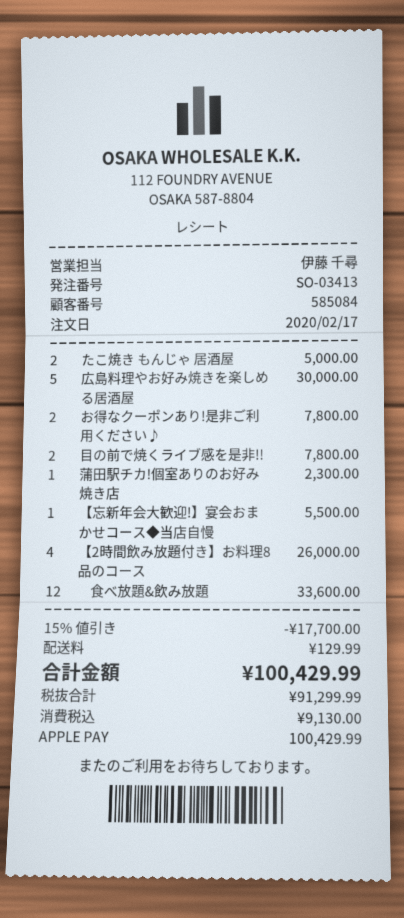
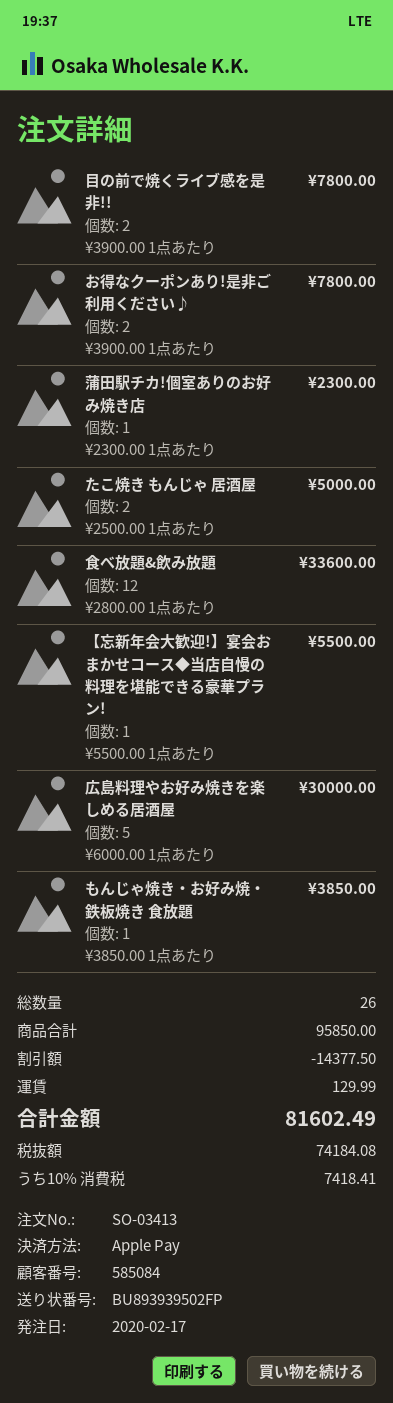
【2時間飲み放題付き】お料理8品のコース: 4 for 26000.00 -> none
もんじゃ焼き・お好み焼・鉄板焼き 食放題: none -> 1 for 3850.00
discount: 17700.00 -> 14377.50
net: 91299.99 -> 74184.08
tax: 9130.00 -> 7418.41
total: 100429.99 -> 81602.49

